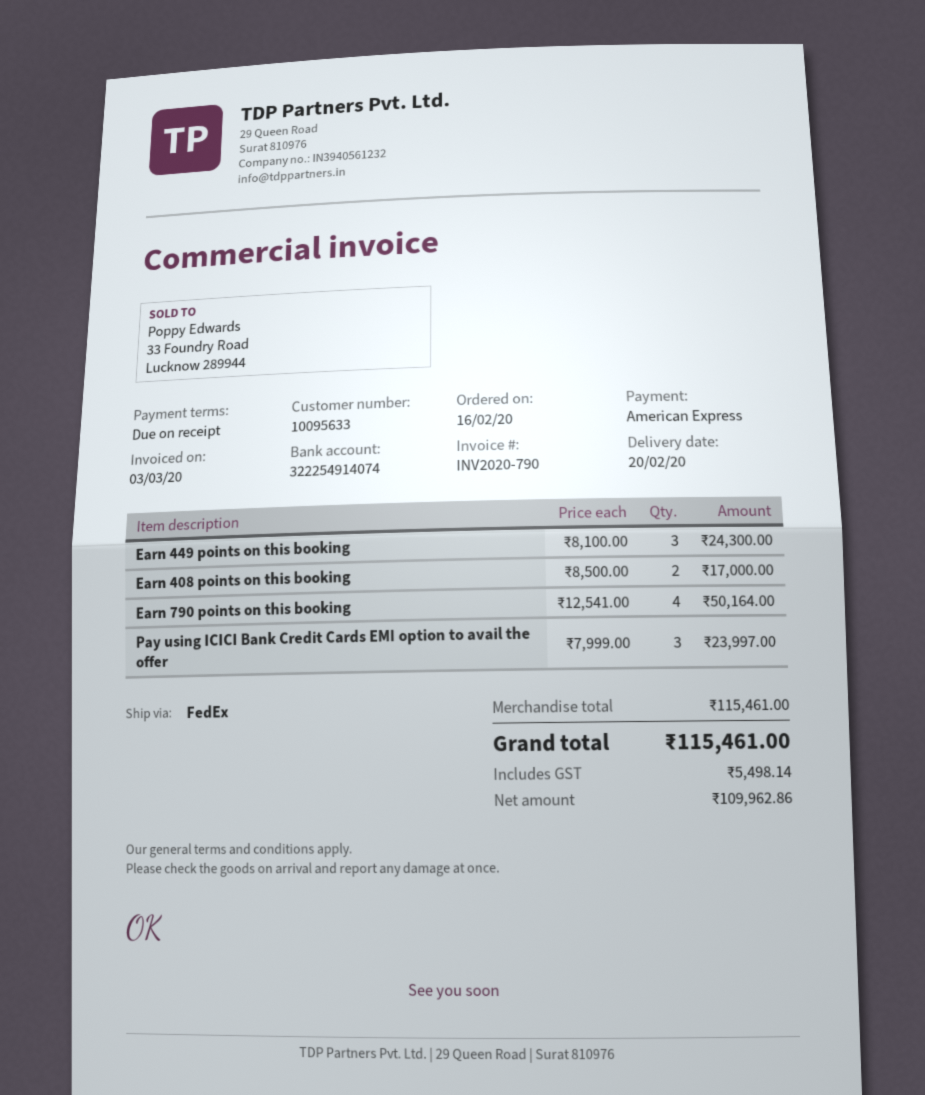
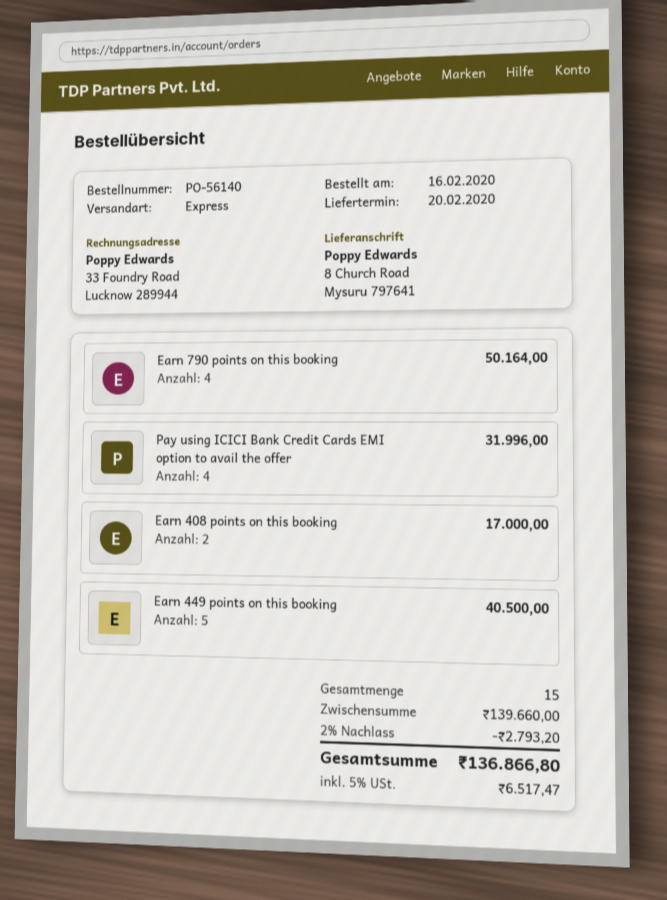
shipping method: FedEx -> express
Earn 449 points on this booking: 3 for 24300.00 -> 5 for 40500.00
Pay using ICICI Bank Credit Cards EMI option to avail the offer: 3 for 23997.00 -> 4 for 31996.00
subtotal: 115461.00 -> 139660.00
discount: none -> 2% = 2793.20
tax: 5498.14 -> 6517.47
total: 115461.00 -> 136866.80

